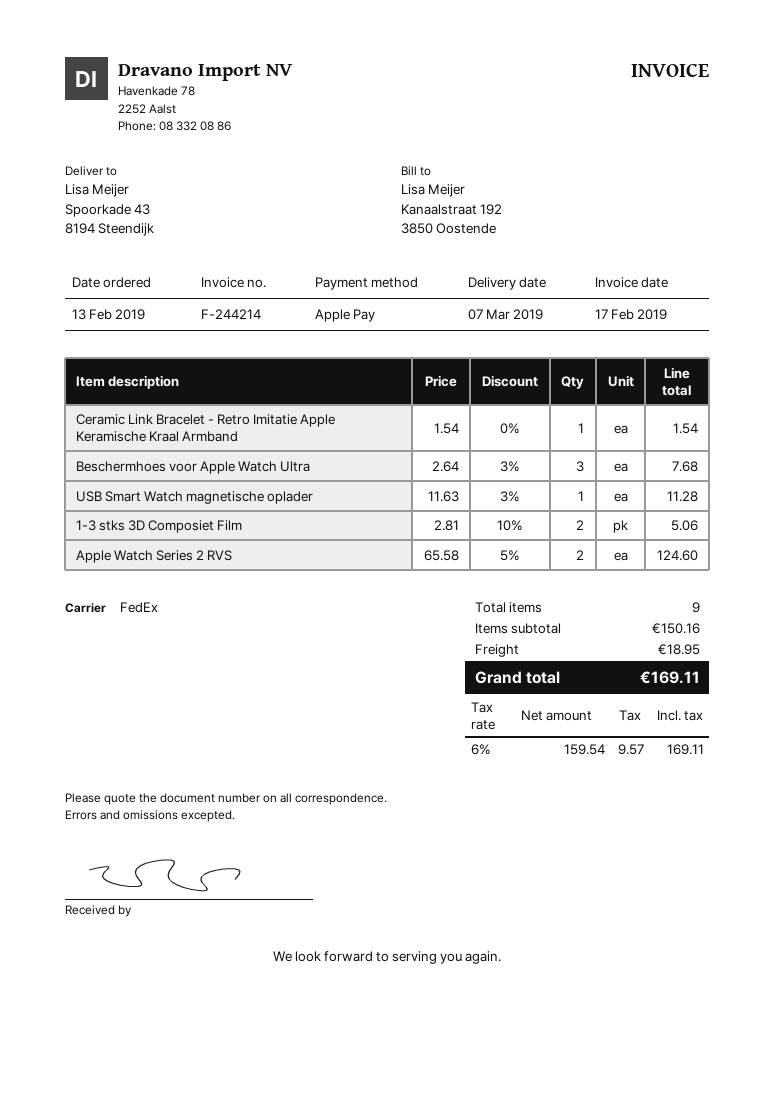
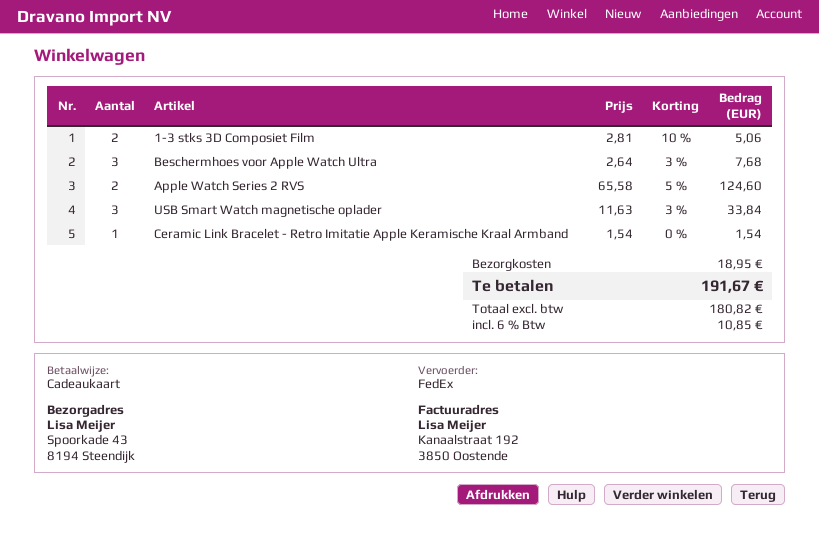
payment method: Apple Pay -> gift card
USB Smart Watch magnetische oplader: 1 x 11.63 - 3% = 11.28 -> 3 x 11.63 - 3% = 33.84
net: 159.54 -> 180.82
tax: 6% = 9.57 -> 6% = 10.85
total: 169.11 -> 191.67

